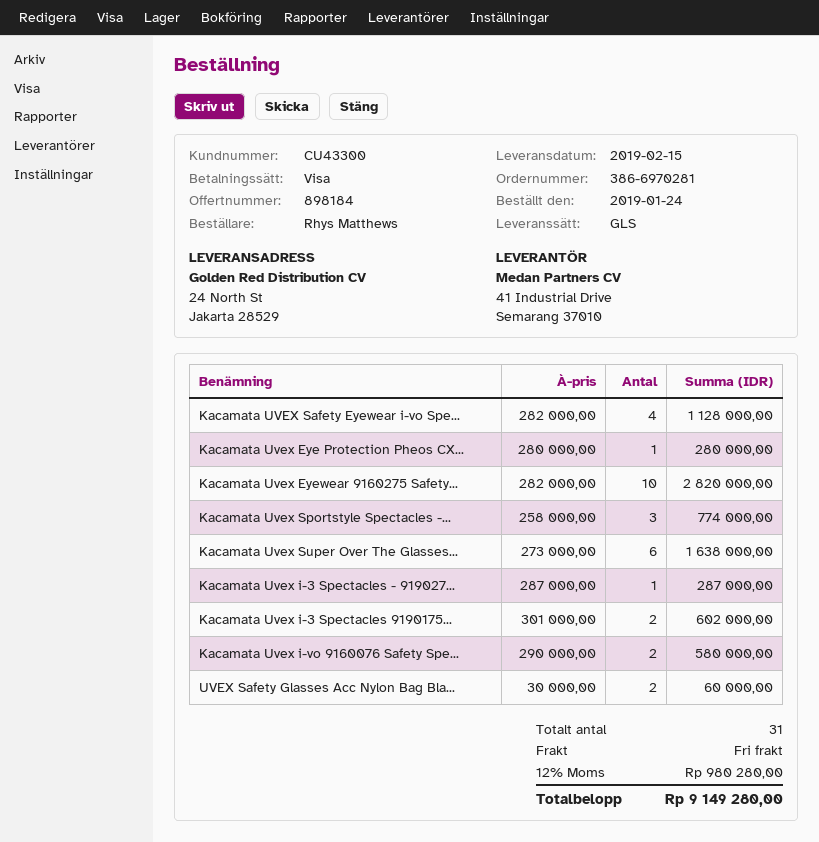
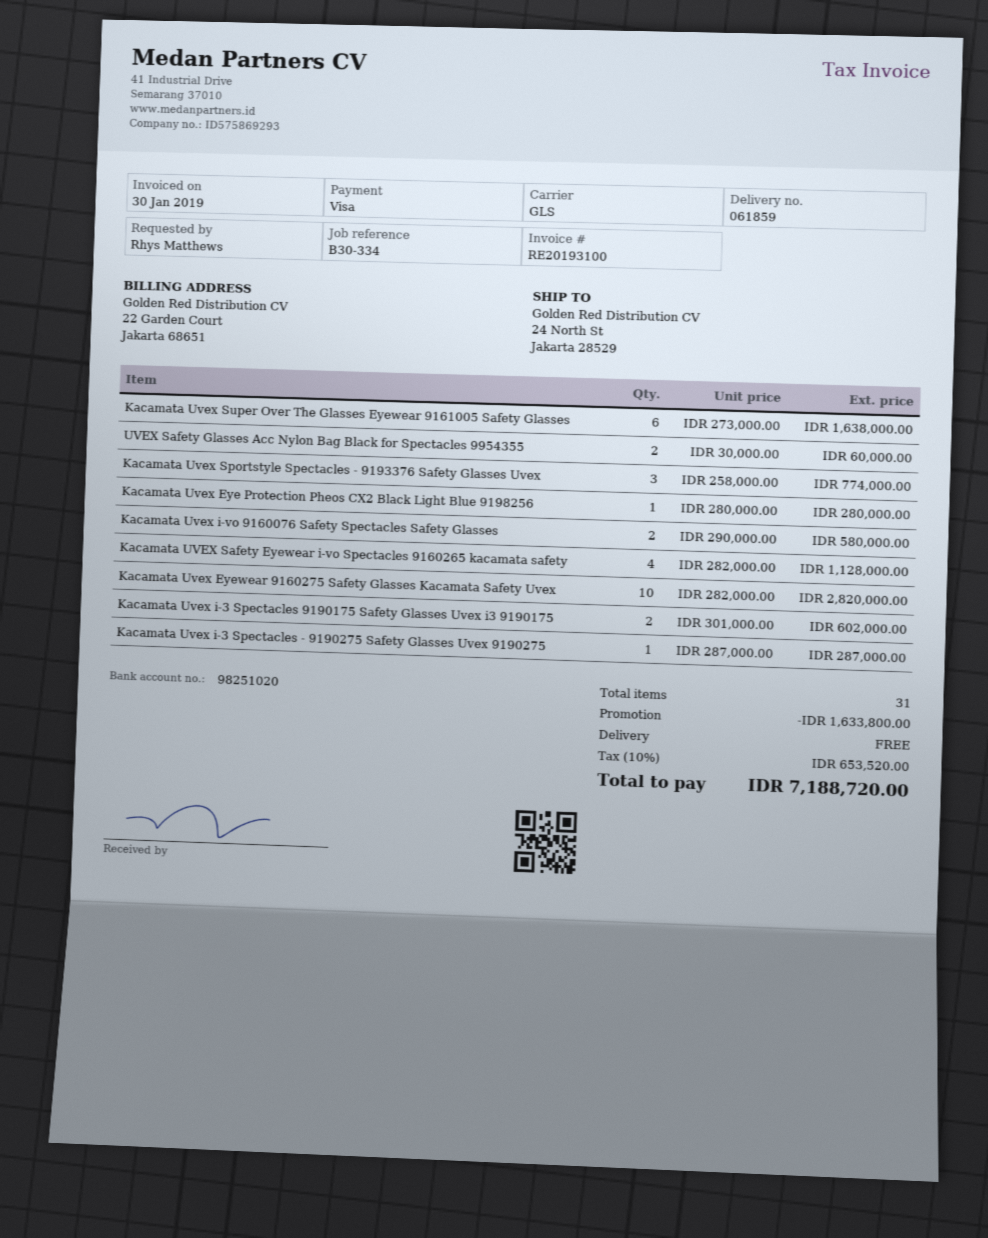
discount: none -> 1633800.00
tax: 12% = 980280.00 -> 10% = 653520.00
total: 9149280.00 -> 7188720.00

